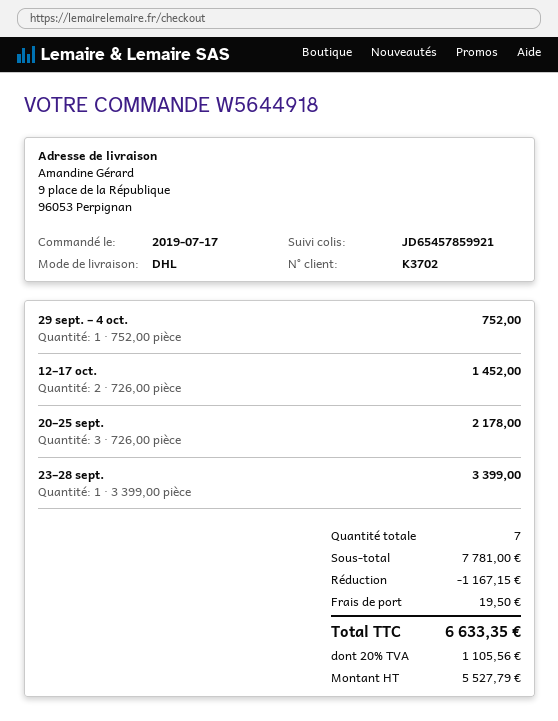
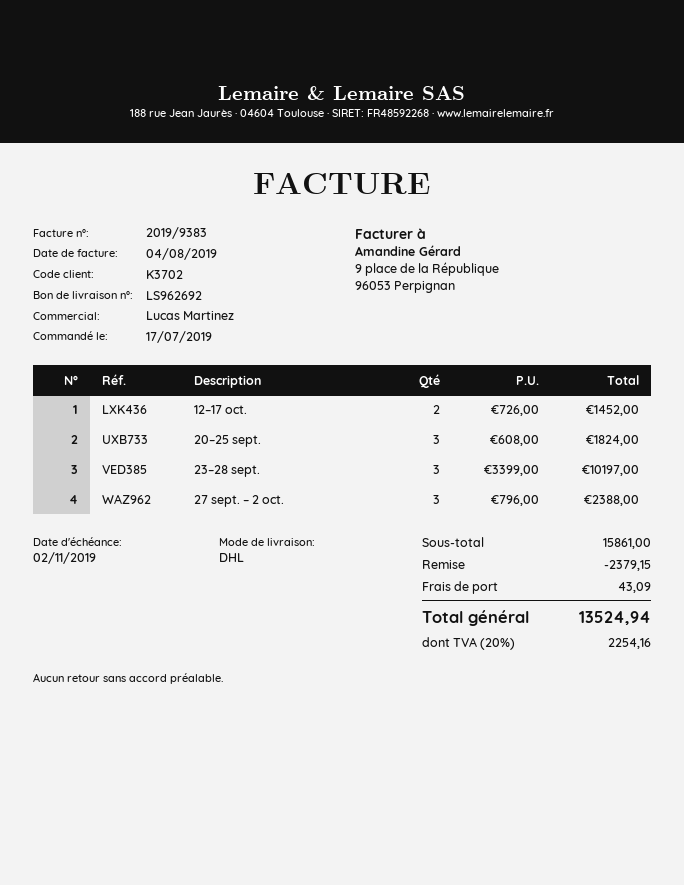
29 sept. – 4 oct.: 1 x 752.00 = 752.00 -> none
20–25 sept.: 3 x 726.00 = 2178.00 -> 3 x 608.00 = 1824.00
23–28 sept.: 1 x 3399.00 = 3399.00 -> 3 x 3399.00 = 10197.00
27 sept. – 2 oct.: none -> 3 x 796.00 = 2388.00
subtotal: 7781.00 -> 15861.00
discount: 1167.15 -> 2379.15
shipping: 19.50 -> 43.09
tax: 20% = 1105.56 -> 20% = 2254.16
total: 6633.35 -> 13524.94

